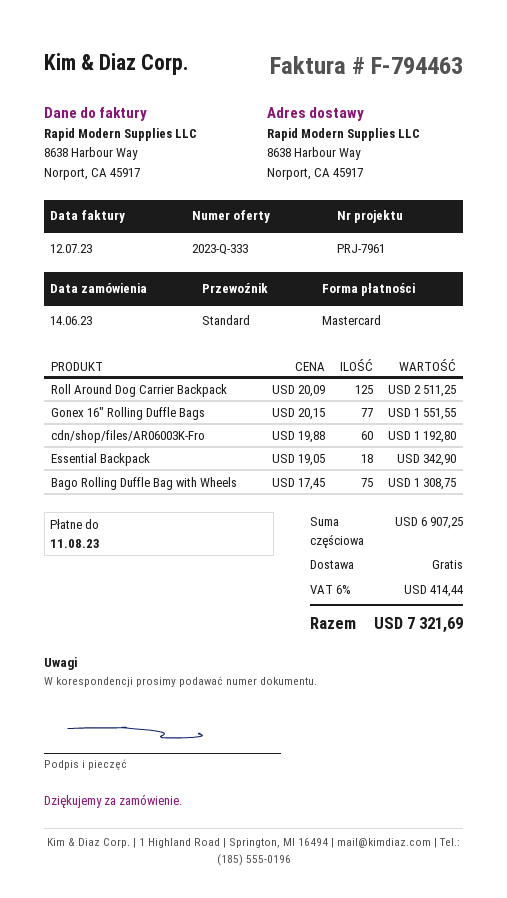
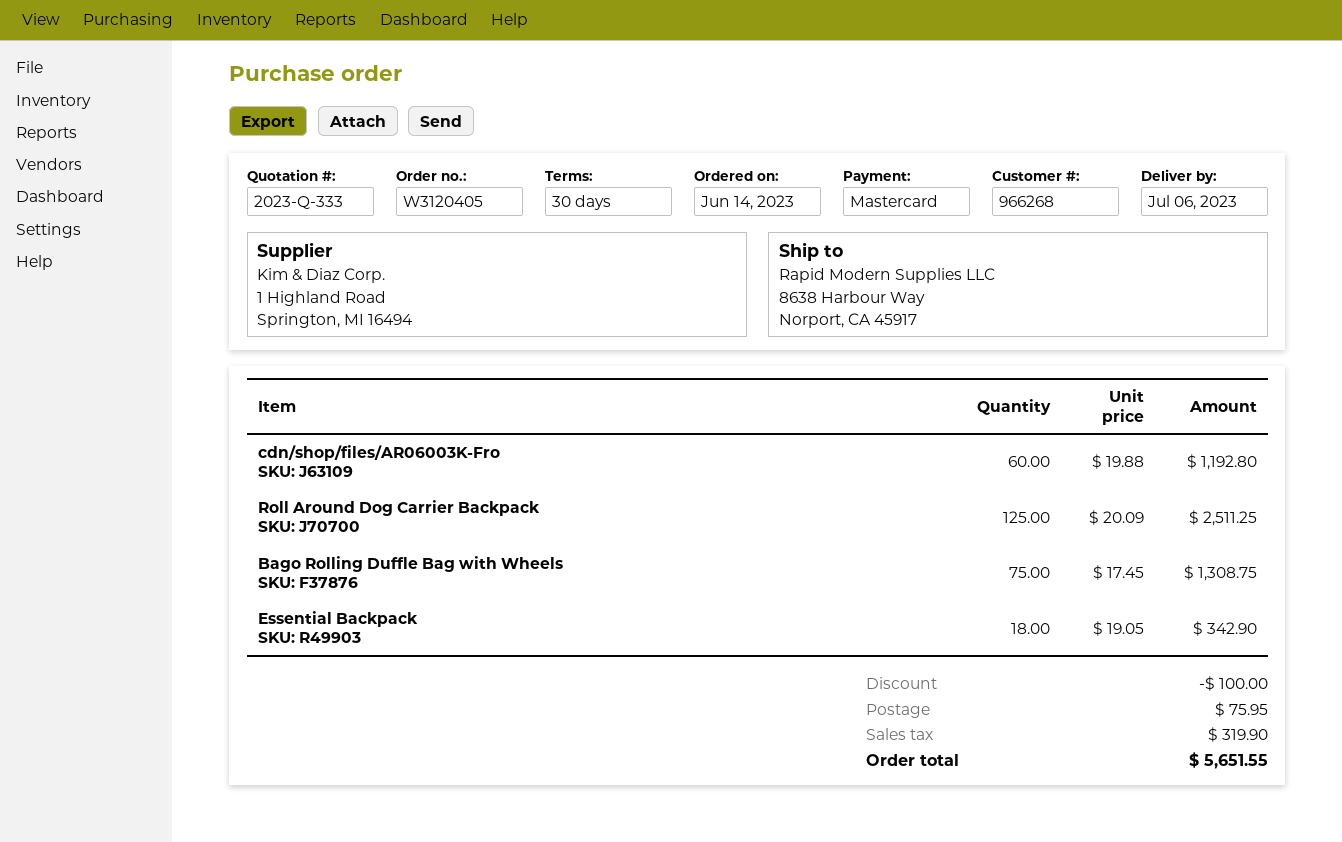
Gonex 16" Rolling Duffle Bags: 77 x 20.15 = 1551.55 -> none
discount: none -> 100.00
shipping: 0.00 -> 75.95
tax: 414.44 -> 319.90
total: 7321.69 -> 5651.55

